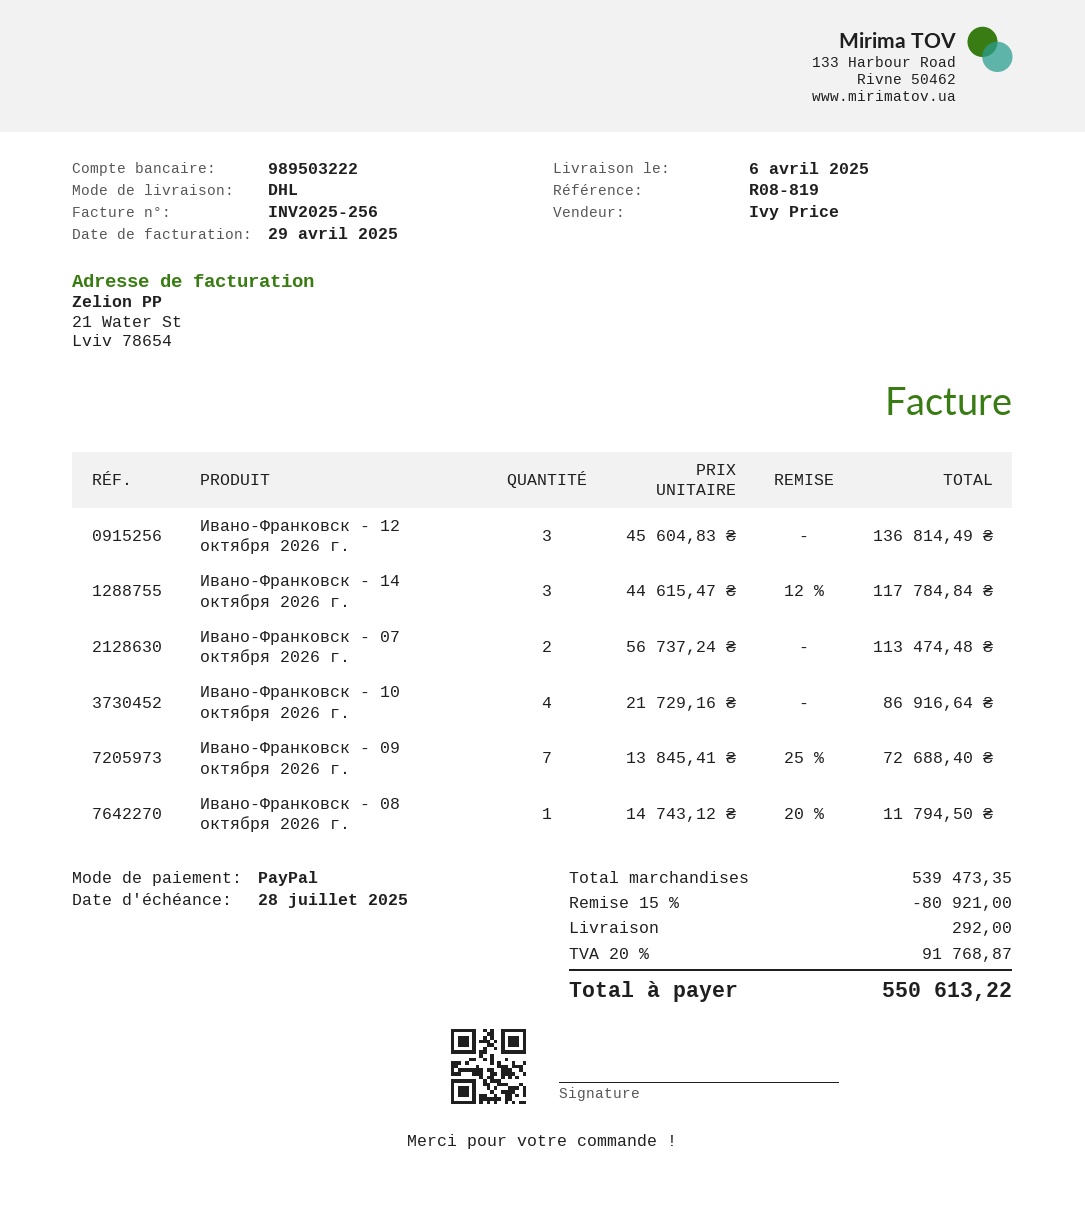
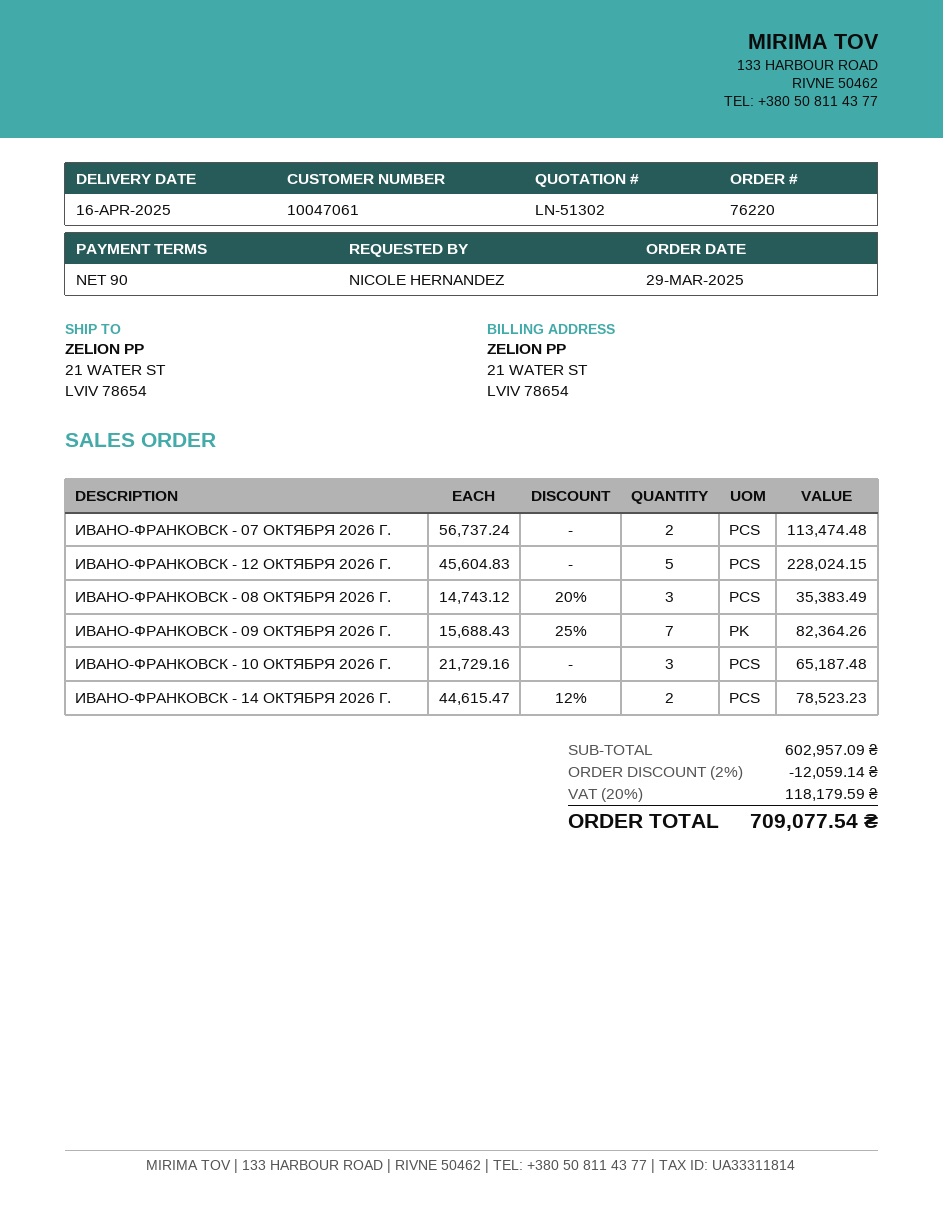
delivery date: 2025-04-06 -> 2025-04-16
Ивано-Франковск - 12 октября 2026 г.: 3 x 45604.83 = 136814.49 -> 5 x 45604.83 = 228024.15
Ивано-Франковск - 14 октября 2026 г.: 3 x 44615.47 - 12% = 117784.84 -> 2 x 44615.47 - 12% = 78523.23
Ивано-Франковск - 10 октября 2026 г.: 4 x 21729.16 = 86916.64 -> 3 x 21729.16 = 65187.48
Ивано-Франковск - 09 октября 2026 г.: 7 x 13845.41 - 25% = 72688.40 -> 7 x 15688.43 - 25% = 82364.26
Ивано-Франковск - 08 октября 2026 г.: 1 x 14743.12 - 20% = 11794.50 -> 3 x 14743.12 - 20% = 35383.49
subtotal: 539473.35 -> 602957.09
discount: 15% = 80921.00 -> 2% = 12059.14
shipping: 292.00 -> none
tax: 20% = 91768.87 -> 20% = 118179.59
total: 550613.22 -> 709077.54

